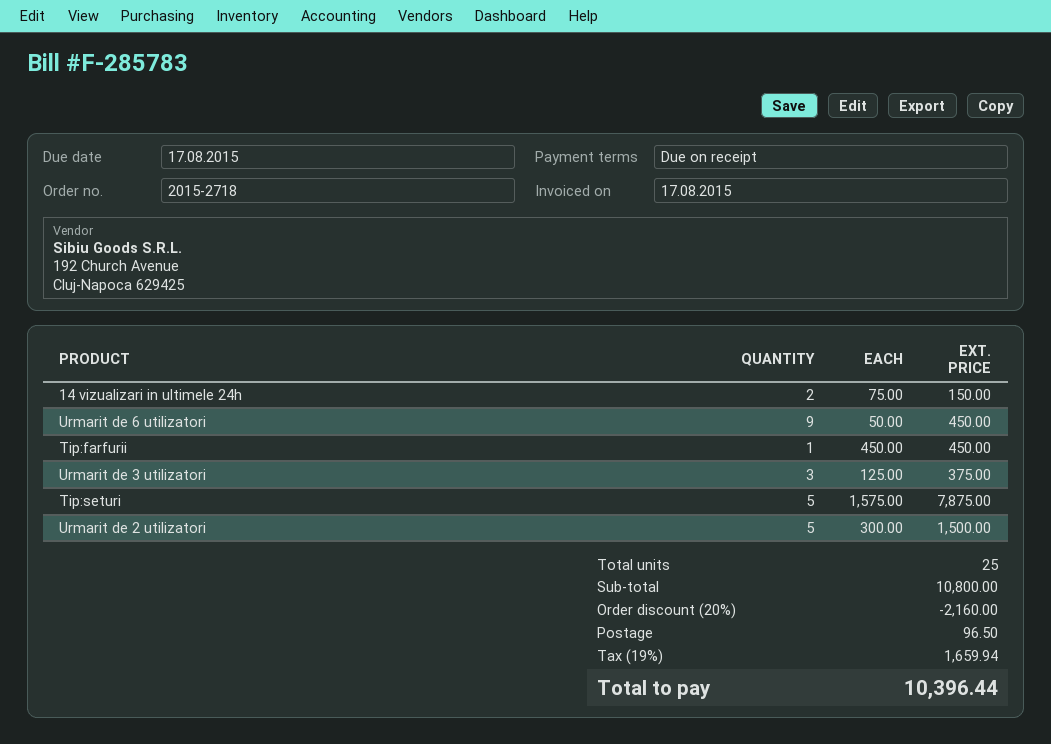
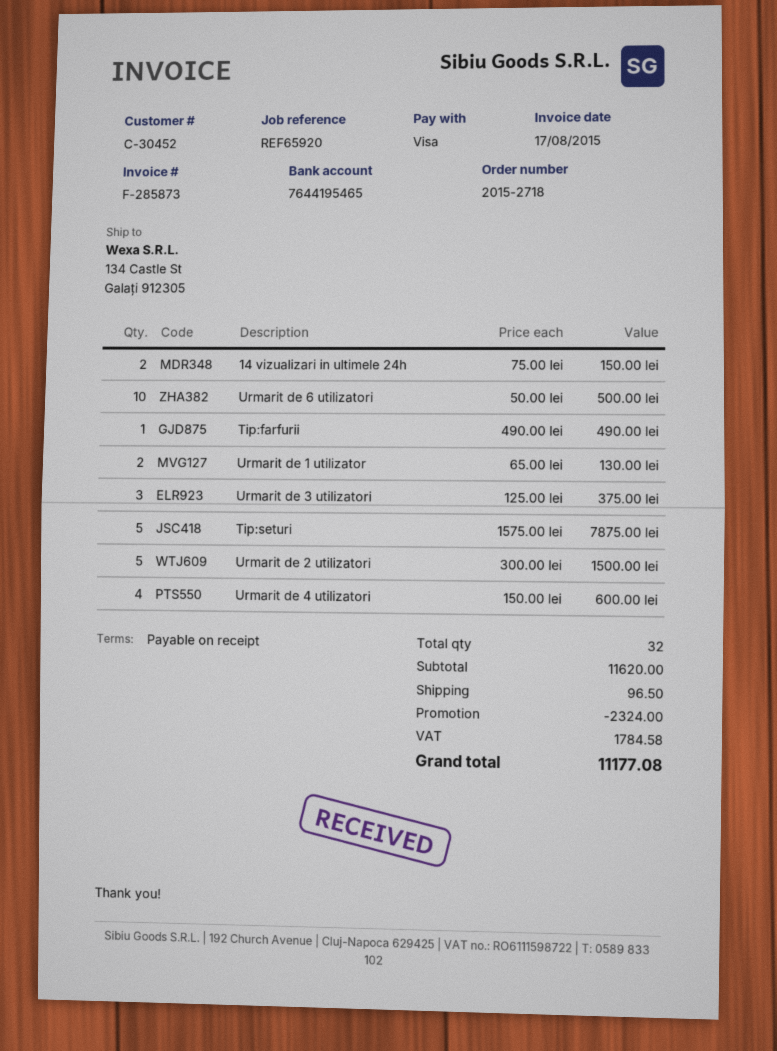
invoice number: F-285783 -> F-285873
Urmarit de 6 utilizatori: 9 x 50.00 = 450.00 -> 10 x 50.00 = 500.00
Tip:farfurii: 1 x 450.00 = 450.00 -> 1 x 490.00 = 490.00
Urmarit de 1 utilizator: none -> 2 x 65.00 = 130.00
Urmarit de 4 utilizatori: none -> 4 x 150.00 = 600.00
total quantity: 25 -> 32
subtotal: 10800.00 -> 11620.00
discount: 2160.00 -> 2324.00
tax: 1659.94 -> 1784.58
total: 10396.44 -> 11177.08

